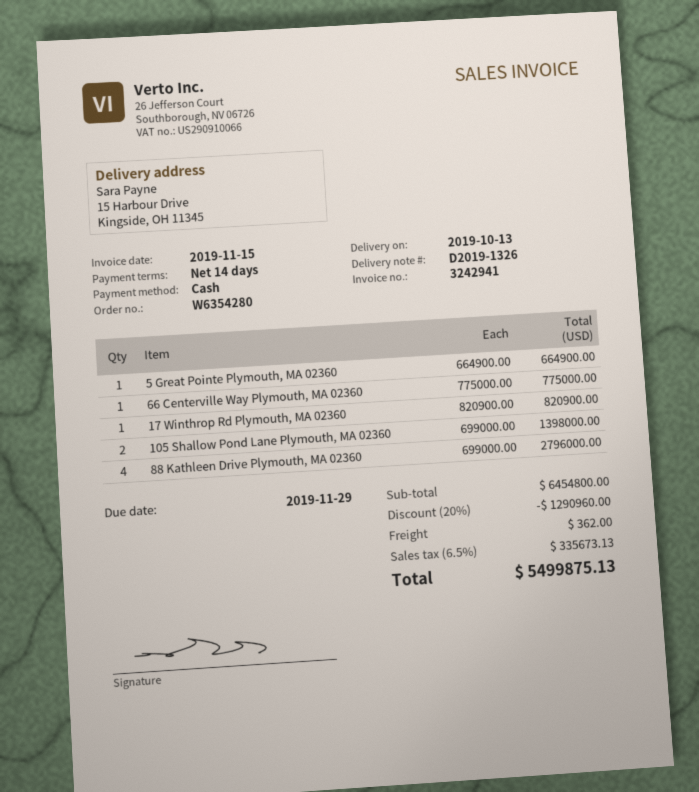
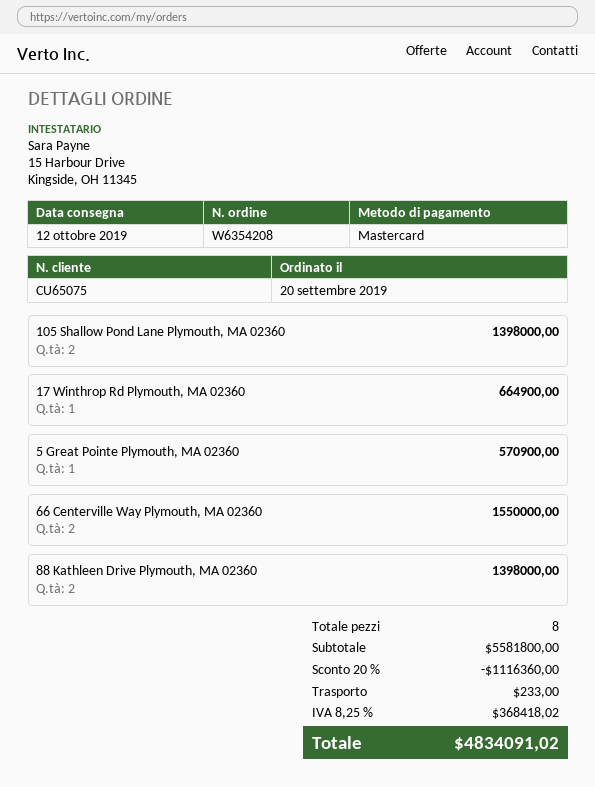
order number: W6354280 -> W6354208
delivery date: 2019-10-13 -> 2019-10-12
payment method: cash -> Mastercard
5 Great Pointe Plymouth, MA 02360: 1 for 664900.00 -> 1 for 570900.00
66 Centerville Way Plymouth, MA 02360: 1 for 775000.00 -> 2 for 1550000.00
17 Winthrop Rd Plymouth, MA 02360: 1 for 820900.00 -> 1 for 664900.00
88 Kathleen Drive Plymouth, MA 02360: 4 for 2796000.00 -> 2 for 1398000.00
subtotal: 6454800.00 -> 5581800.00
discount: 20% = 1290960.00 -> 20% = 1116360.00
shipping: 362.00 -> 233.00
tax: 6.5% = 335673.13 -> 8.25% = 368418.02
total: 5499875.13 -> 4834091.02

